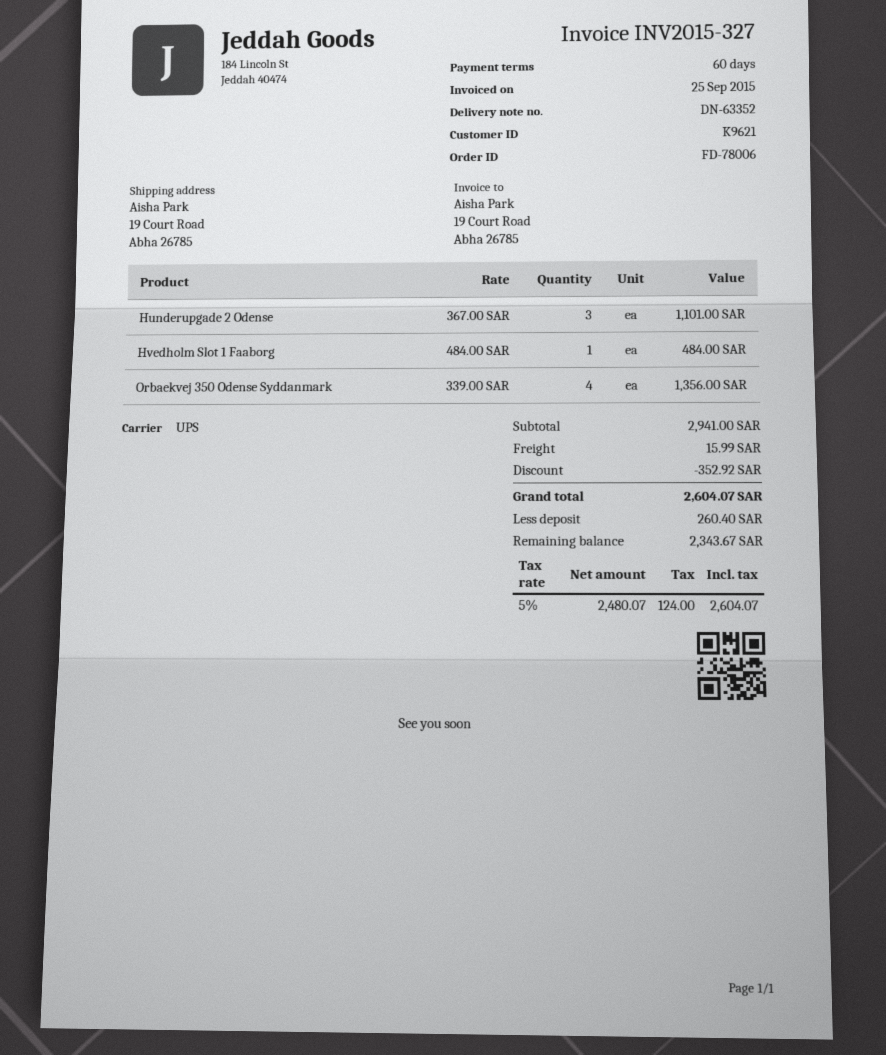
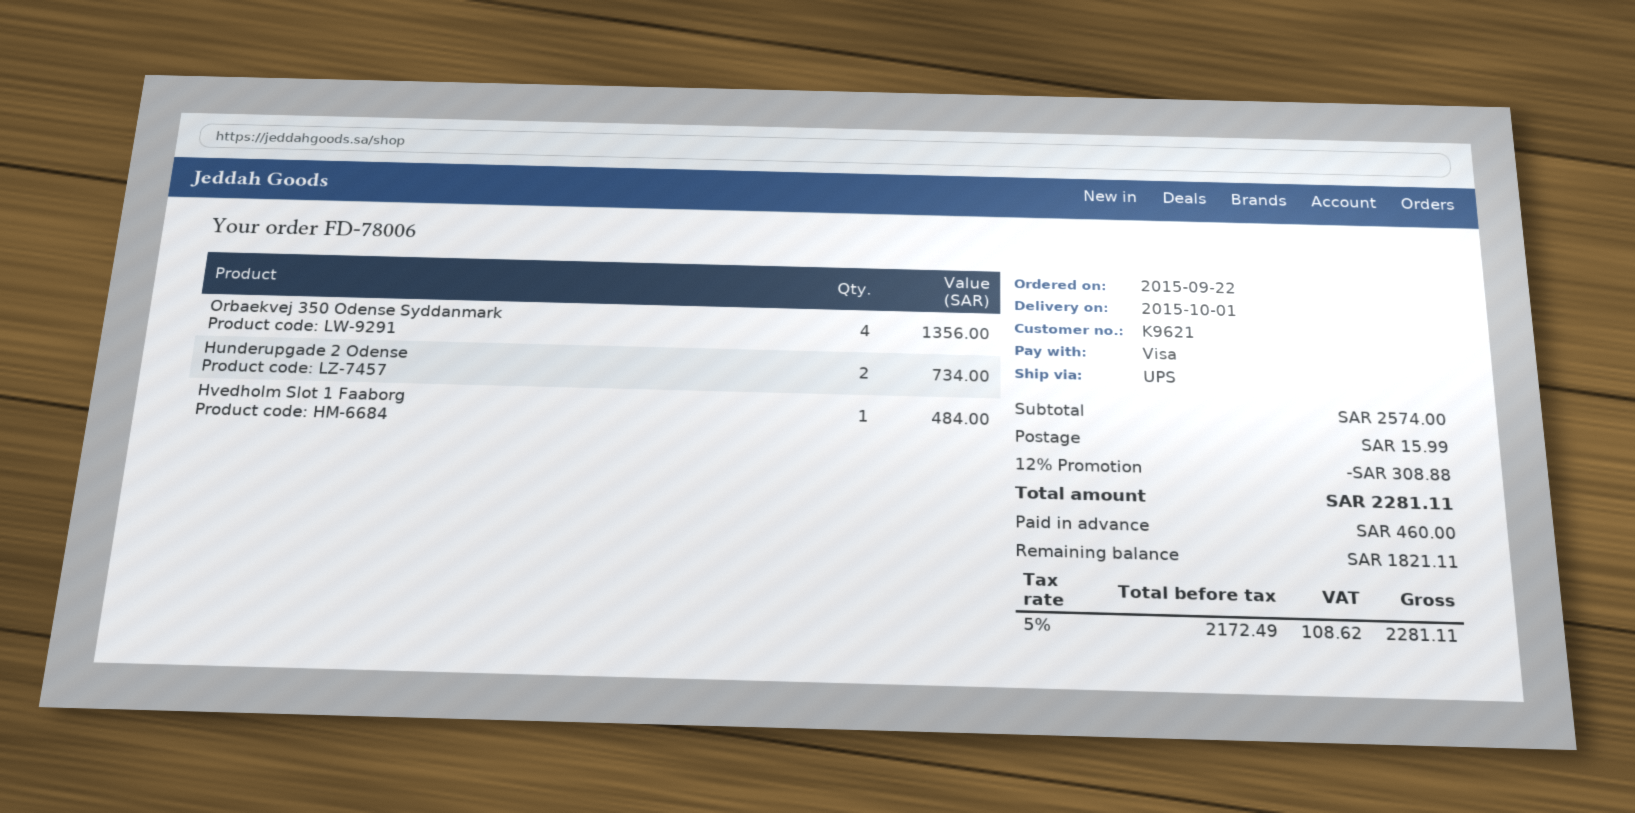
Hunderupgade 2 Odense: 3 for 1101.00 -> 2 for 734.00
subtotal: 2941.00 -> 2574.00
discount: 352.92 -> 308.88
net: 2480.07 -> 2172.49
tax: 5% = 124.00 -> 5% = 108.62
total: 2604.07 -> 2281.11
deposit: 260.40 -> 460.00
balance: 2343.67 -> 1821.11

